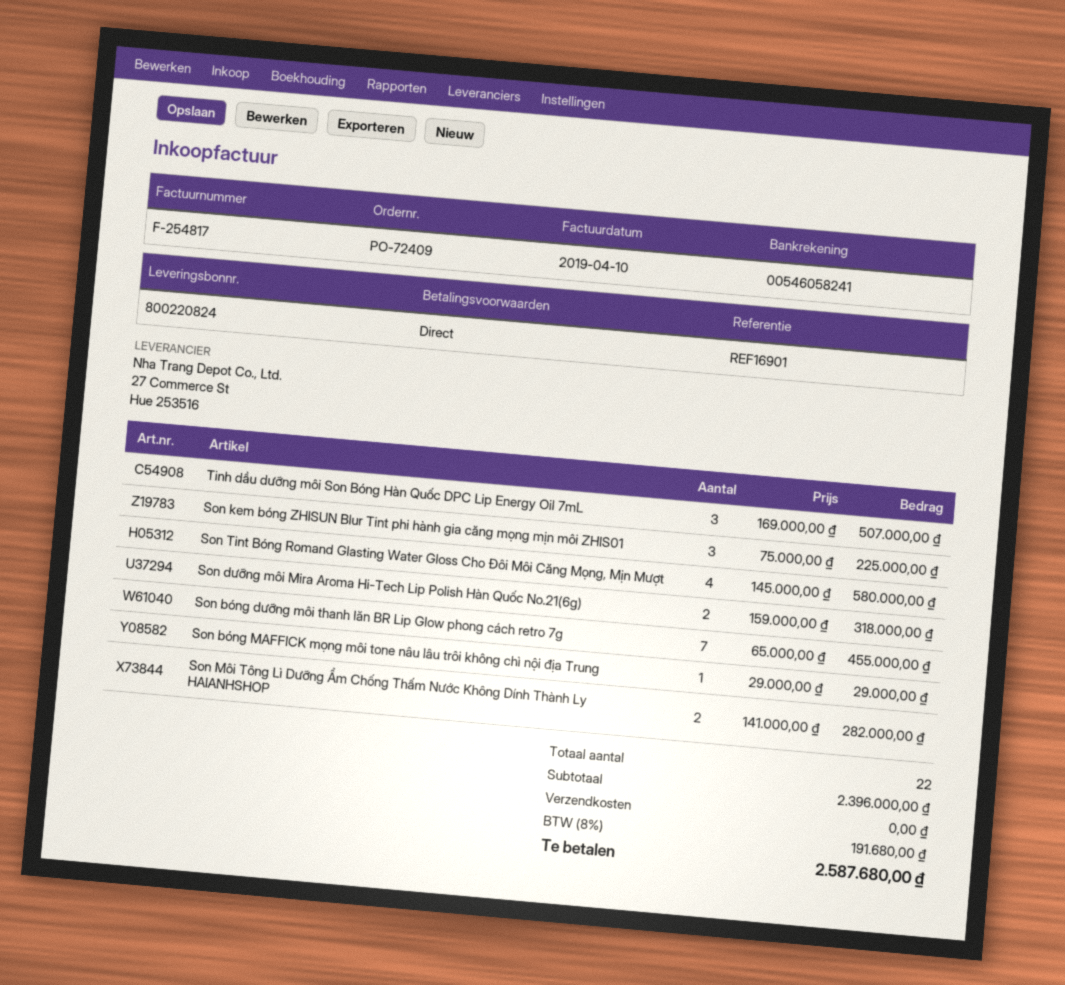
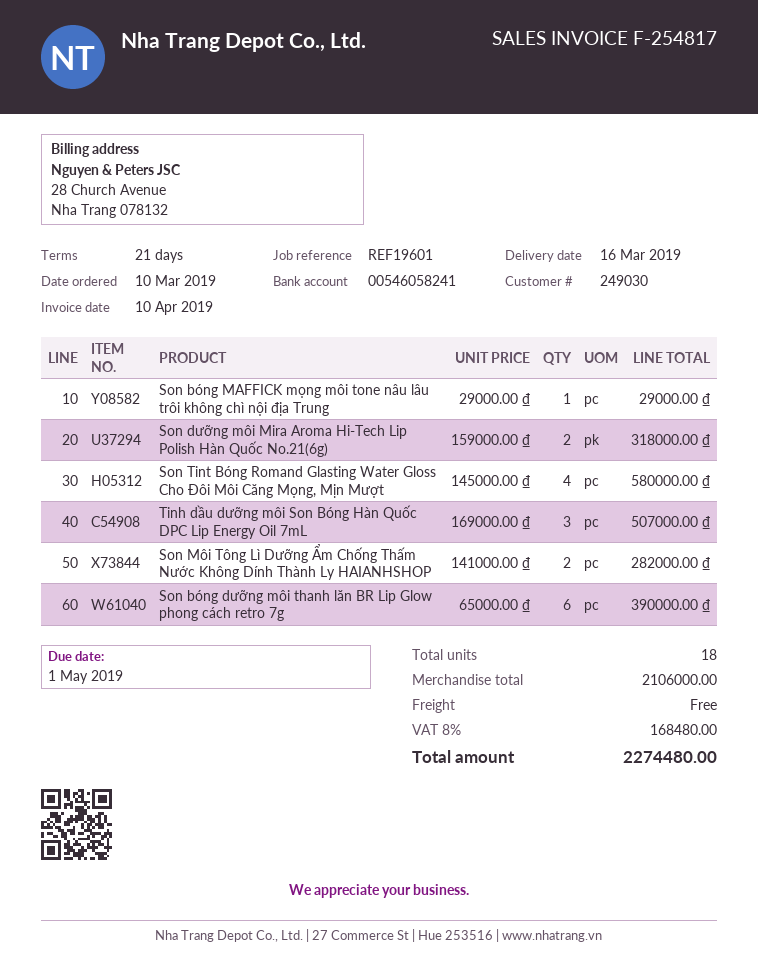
payment terms: on receipt -> 21 days
reference: REF16901 -> REF19601
Son kem bóng ZHISUN Blur Tint phi hành gia căng mọng mịn môi ZHIS01: 3 x 75000.00 = 225000.00 -> none
Son bóng dưỡng môi thanh lăn BR Lip Glow phong cách retro 7g: 7 x 65000.00 = 455000.00 -> 6 x 65000.00 = 390000.00
total quantity: 22 -> 18
subtotal: 2396000.00 -> 2106000.00
tax: 8% = 191680.00 -> 8% = 168480.00
total: 2587680.00 -> 2274480.00

